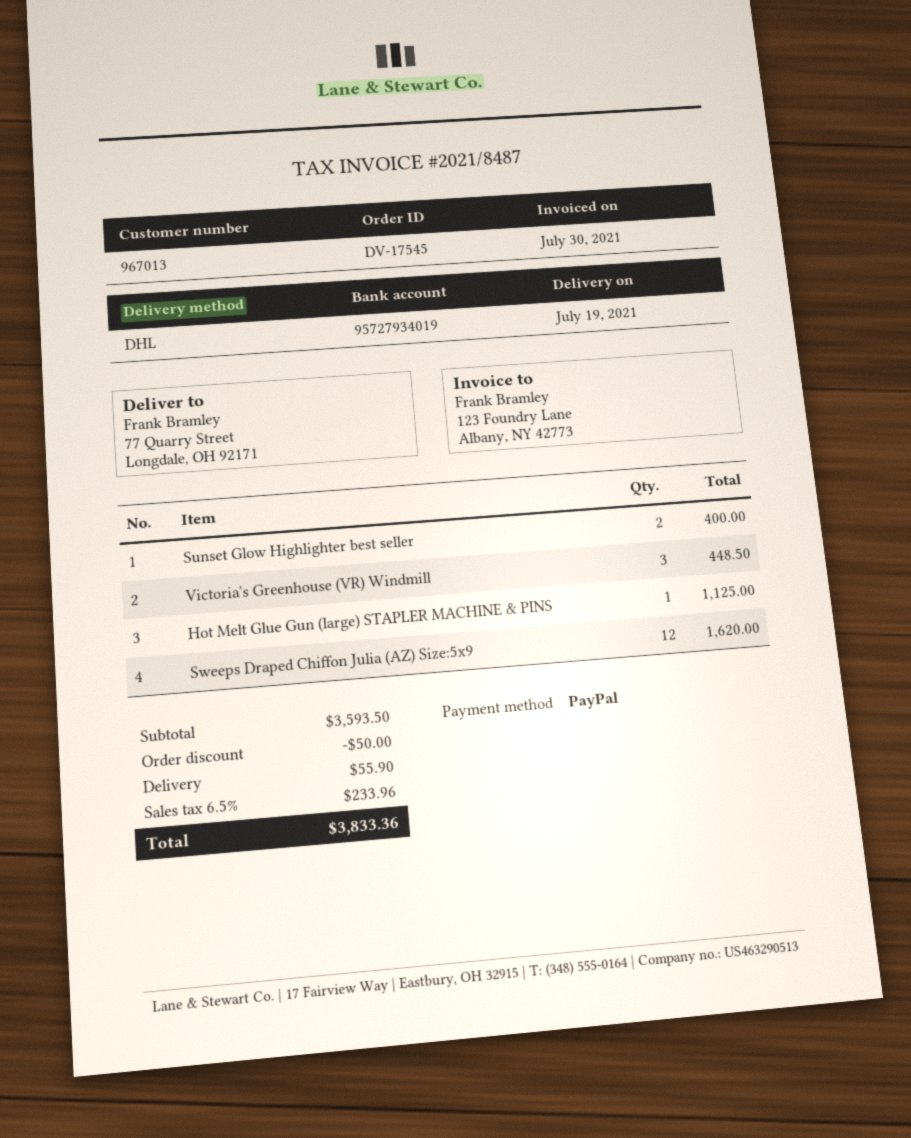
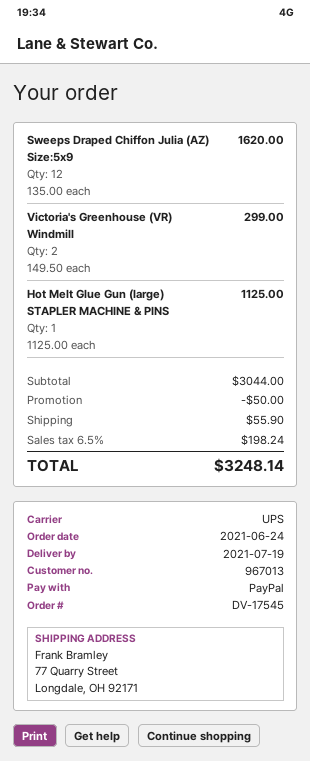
shipping method: DHL -> UPS
Sunset Glow Highlighter best seller: 2 for 400.00 -> none
Victoria's Greenhouse (VR) Windmill: 3 for 448.50 -> 2 for 299.00
subtotal: 3593.50 -> 3044.00
tax: 6.5% = 233.96 -> 6.5% = 198.24
total: 3833.36 -> 3248.14

